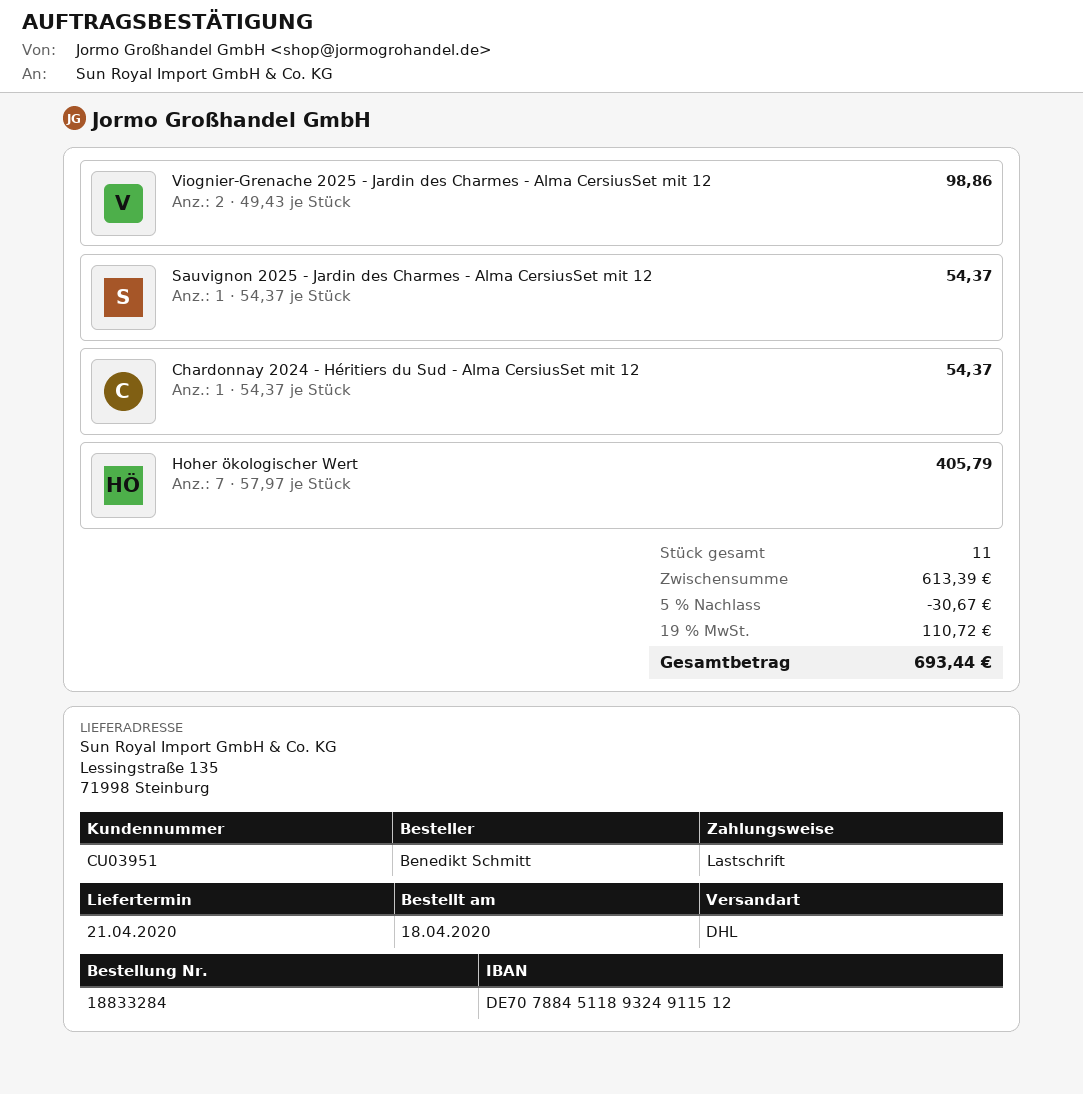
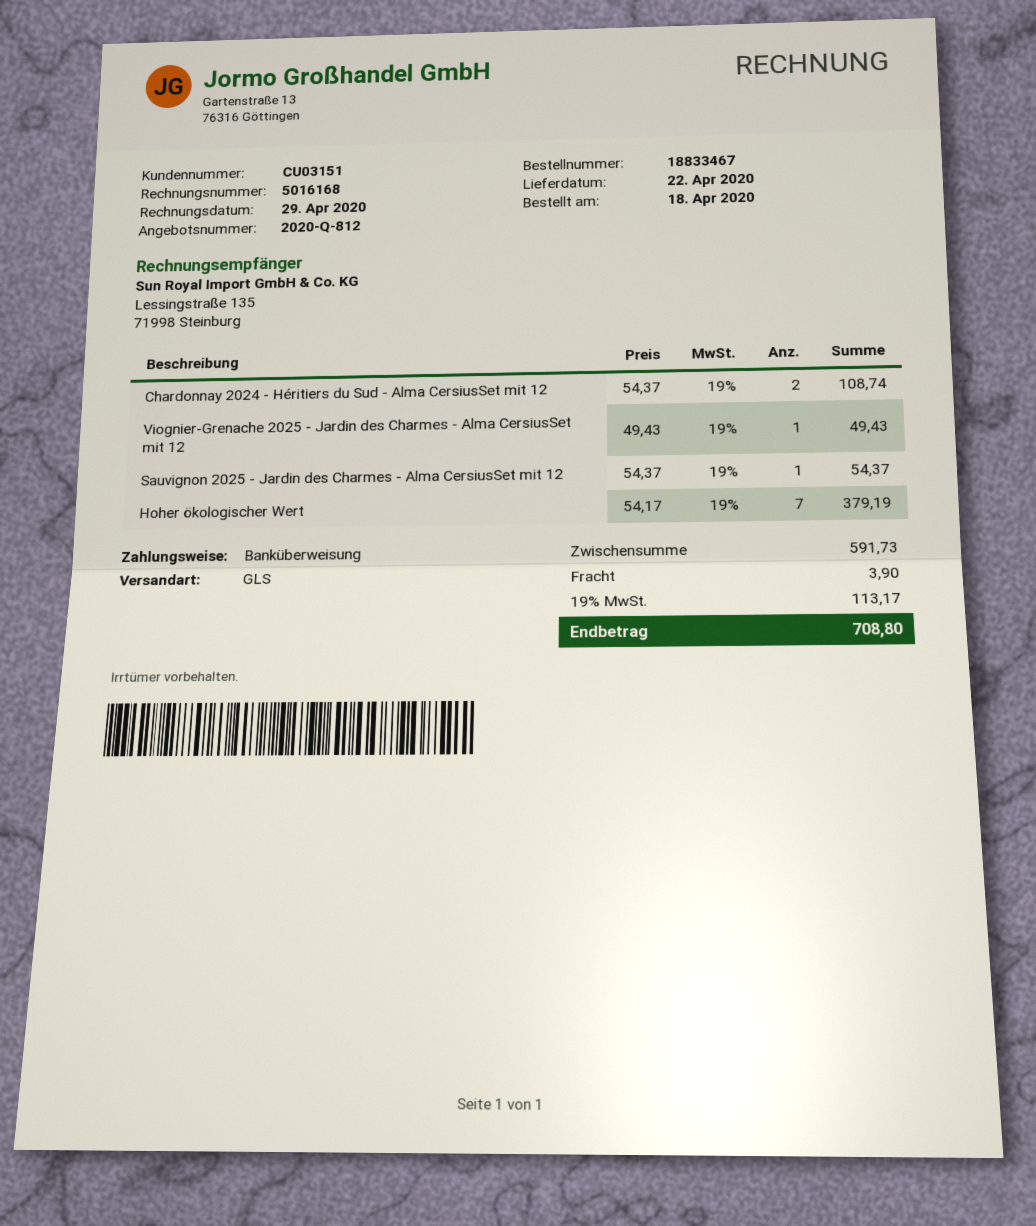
order number: 18833284 -> 18833467
delivery date: 2020-04-21 -> 2020-04-22
customer number: CU03951 -> CU03151
payment method: direct debit -> bank transfer
shipping method: DHL -> GLS
Viognier-Grenache 2025 - Jardin des Charmes - Alma CersiusSet mit 12: 2 x 49.43 = 98.86 -> 1 x 49.43 = 49.43
Chardonnay 2024 - Héritiers du Sud - Alma CersiusSet mit 12: 1 x 54.37 = 54.37 -> 2 x 54.37 = 108.74
Hoher ökologischer Wert: 7 x 57.97 = 405.79 -> 7 x 54.17 = 379.19
subtotal: 613.39 -> 591.73
discount: 5% = 30.67 -> none
shipping: none -> 3.90
tax: 19% = 110.72 -> 19% = 113.17
total: 693.44 -> 708.80

